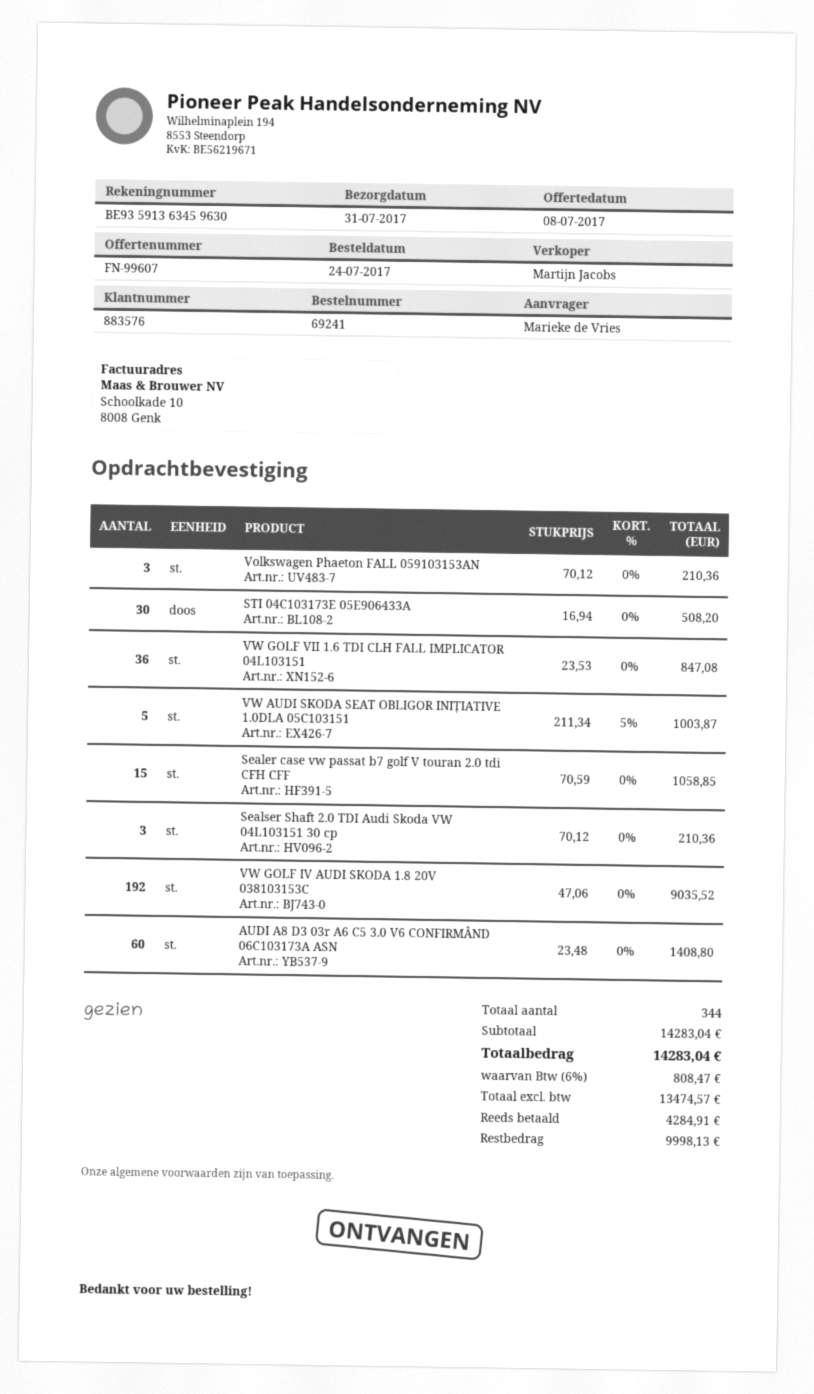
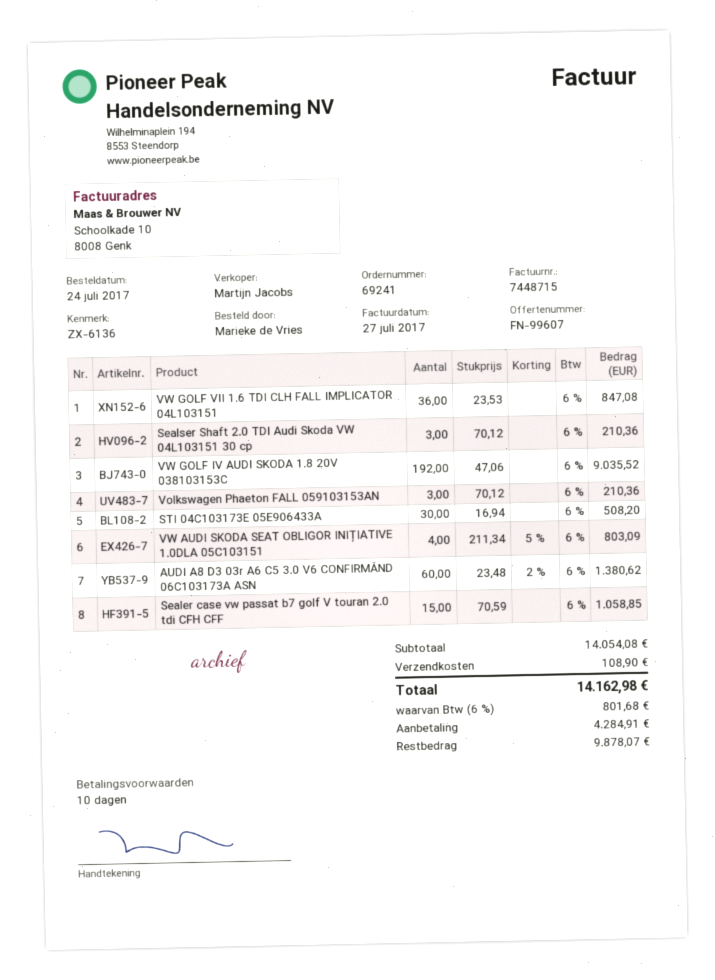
VW AUDI SKODA SEAT OBLIGOR INIȚIATIVE 1.0DLA 05C103151: 5 x 211.34 - 5% = 1003.87 -> 4 x 211.34 - 5% = 803.09
AUDI A8 D3 03r A6 C5 3.0 V6 CONFIRMÂND 06C103173A ASN: 60 x 23.48 = 1408.80 -> 60 x 23.48 - 2% = 1380.62
subtotal: 14283.04 -> 14054.08
shipping: none -> 108.90
tax: 6% = 808.47 -> 6% = 801.68
total: 14283.04 -> 14162.98
balance: 9998.13 -> 9878.07

